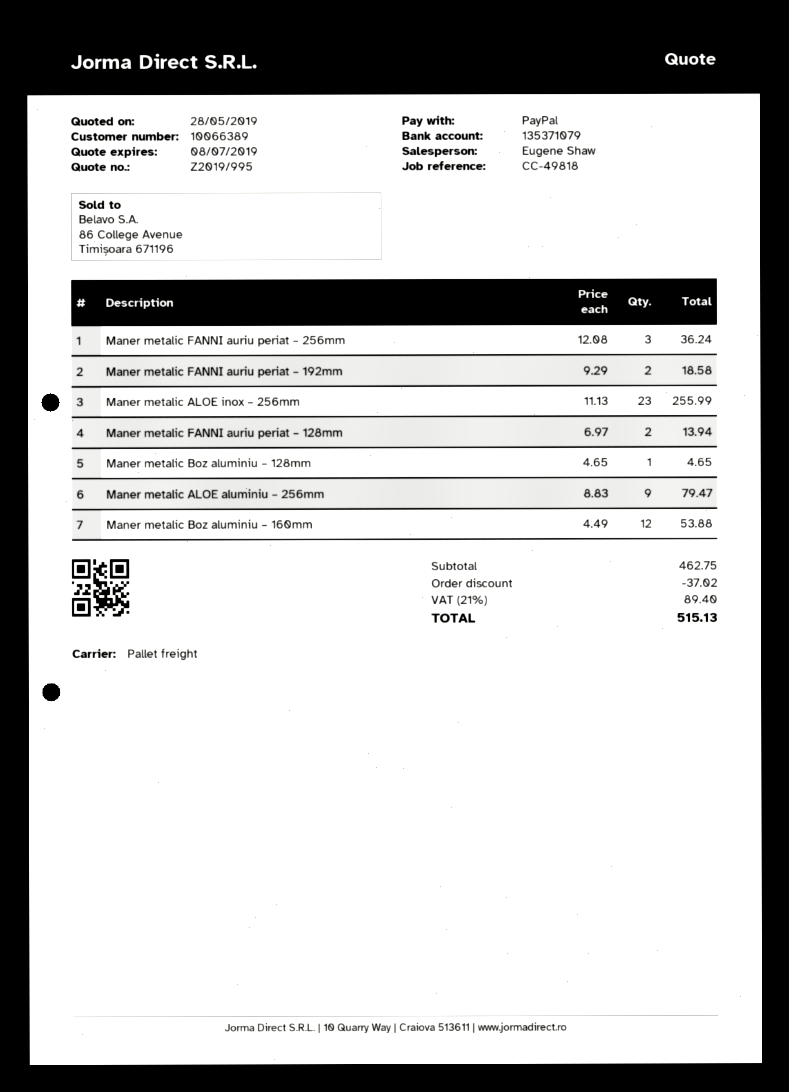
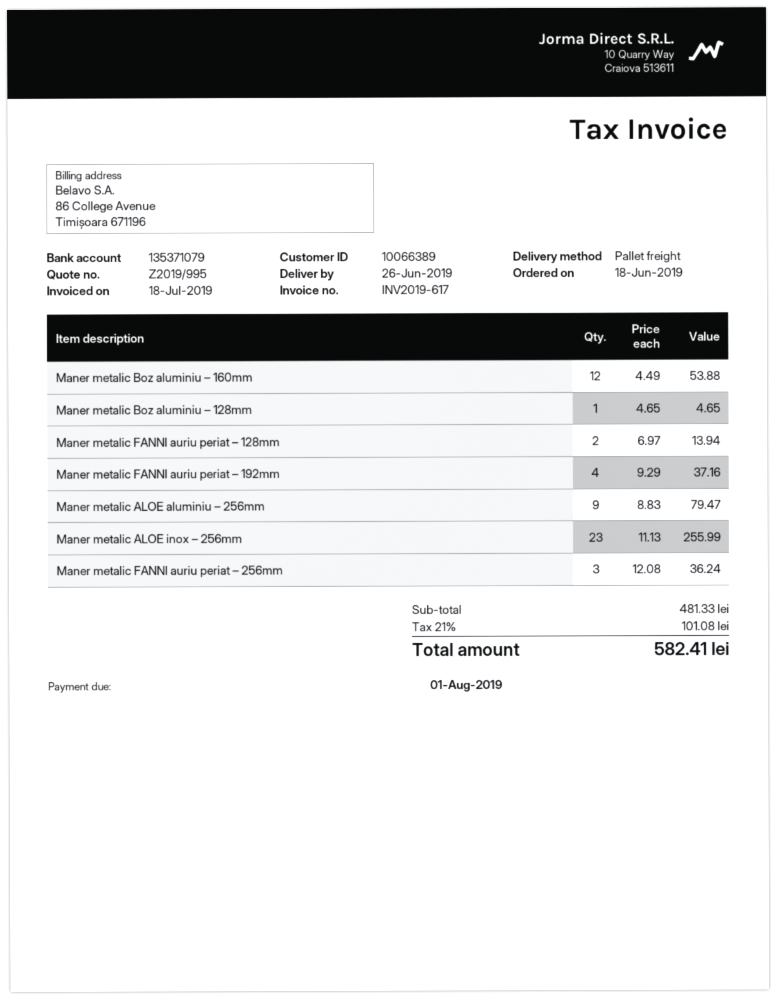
Maner metalic FANNI auriu periat – 192mm: 2 x 9.29 = 18.58 -> 4 x 9.29 = 37.16
subtotal: 462.75 -> 481.33
discount: 37.02 -> none
tax: 21% = 89.40 -> 21% = 101.08
total: 515.13 -> 582.41

